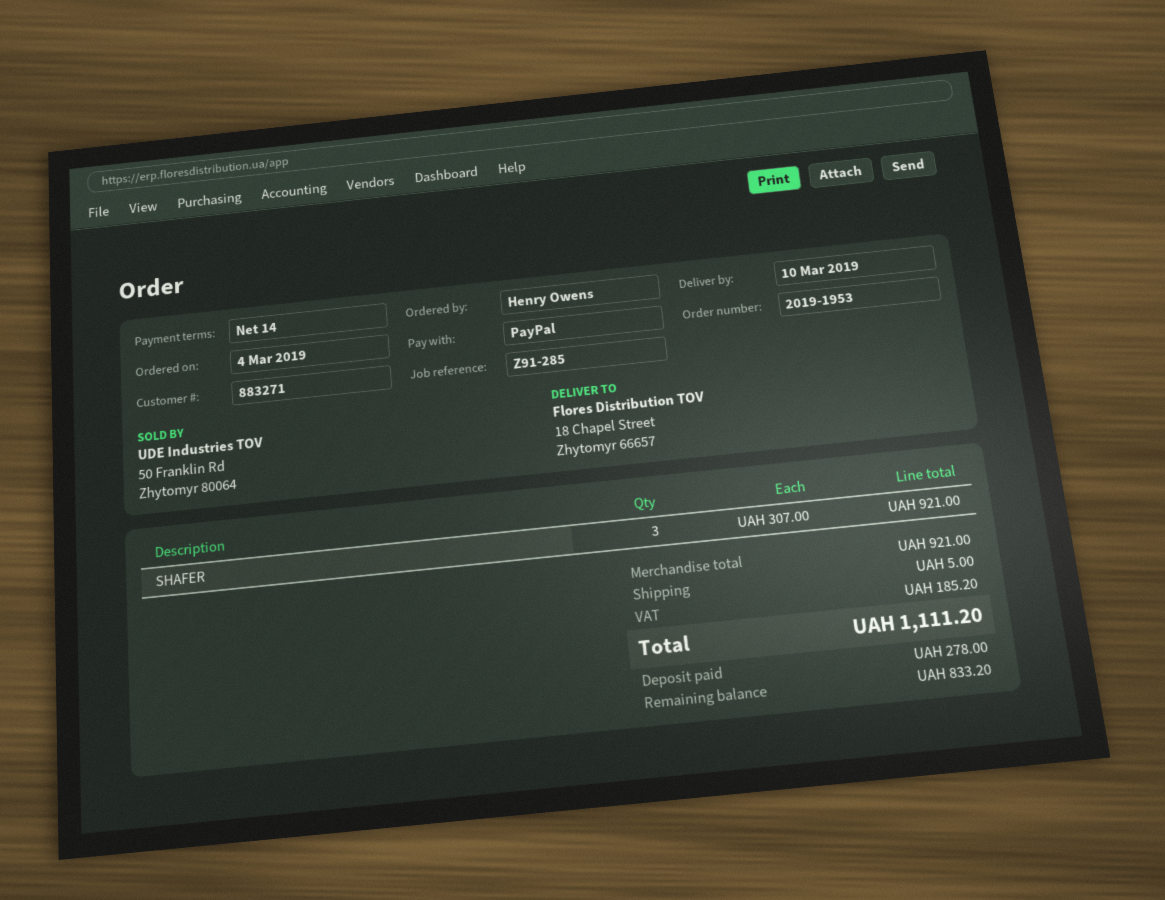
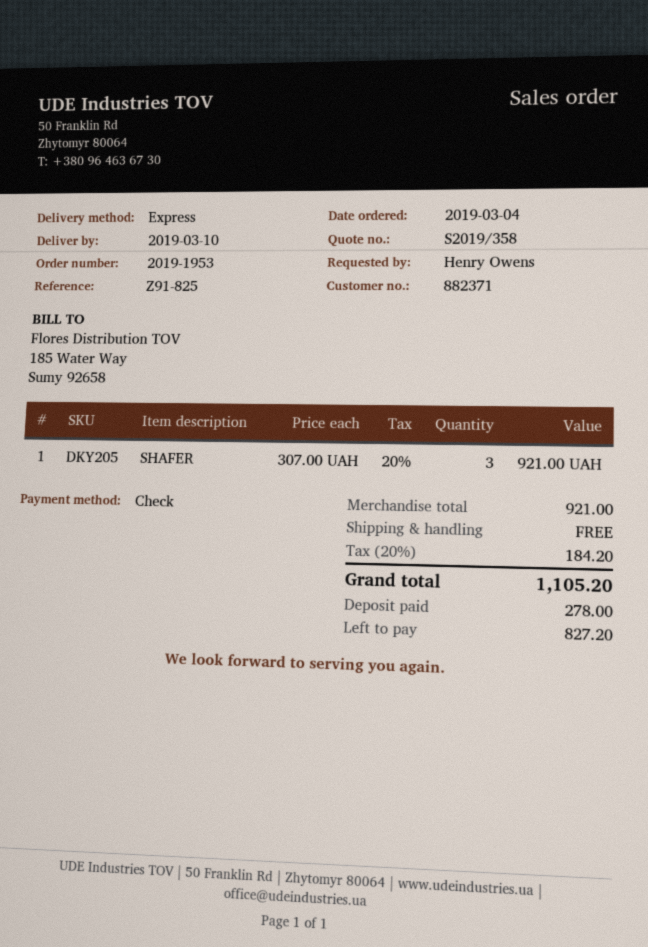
customer number: 883271 -> 882371
reference: Z91-285 -> Z91-825
payment method: PayPal -> cheque
shipping: 5.00 -> 0.00
tax: 185.20 -> 184.20
total: 1111.20 -> 1105.20
balance: 833.20 -> 827.20

